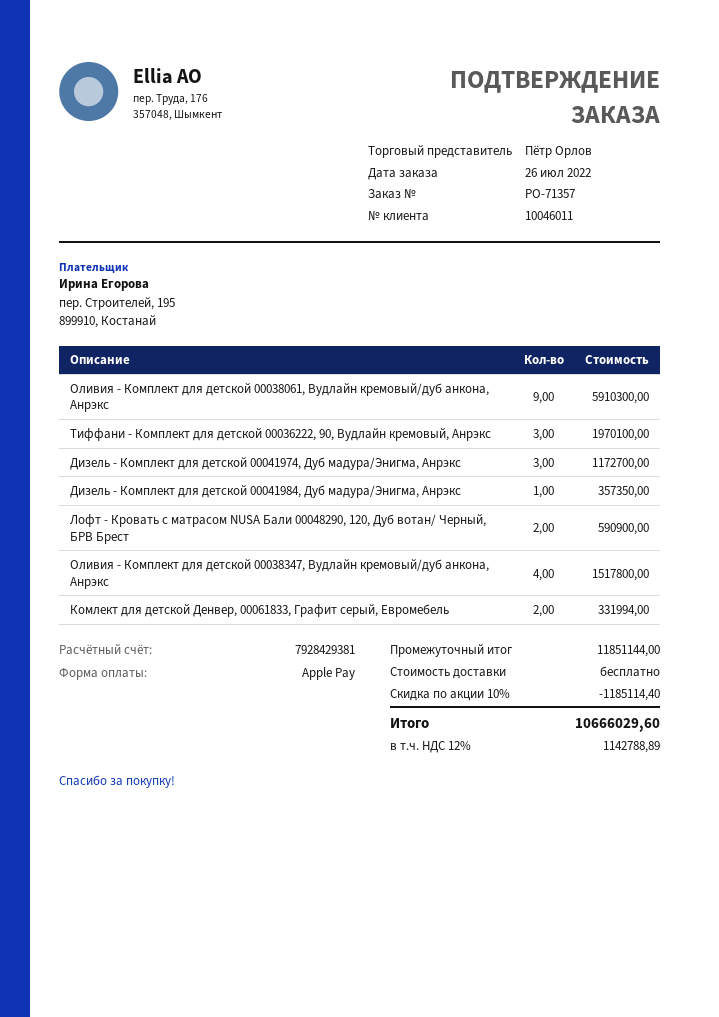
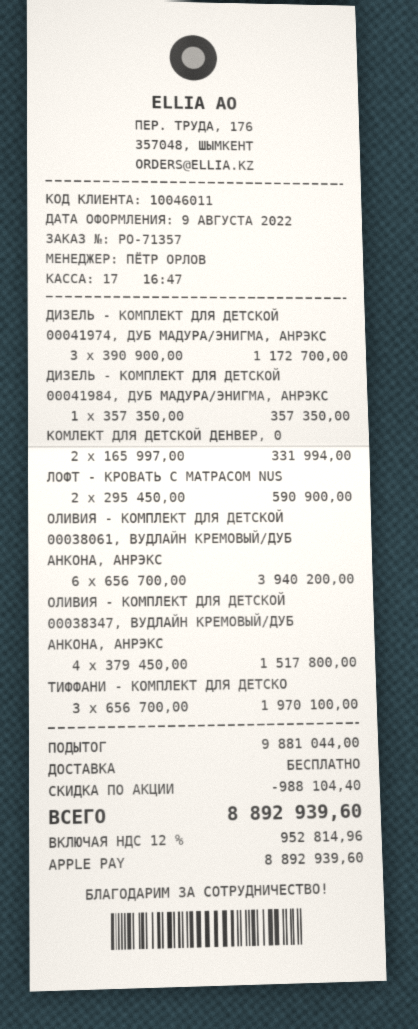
order date: 2022-07-26 -> 2022-08-09
Оливия - Комплект для детской 00038061, Вудлайн кремовый/дуб анкона, Анрэкс: 9 for 5910300.00 -> 6 for 3940200.00
subtotal: 11851144.00 -> 9881044.00
discount: 1185114.40 -> 988104.40
tax: 12% = 1142788.89 -> 12% = 952814.96
total: 10666029.60 -> 8892939.60

